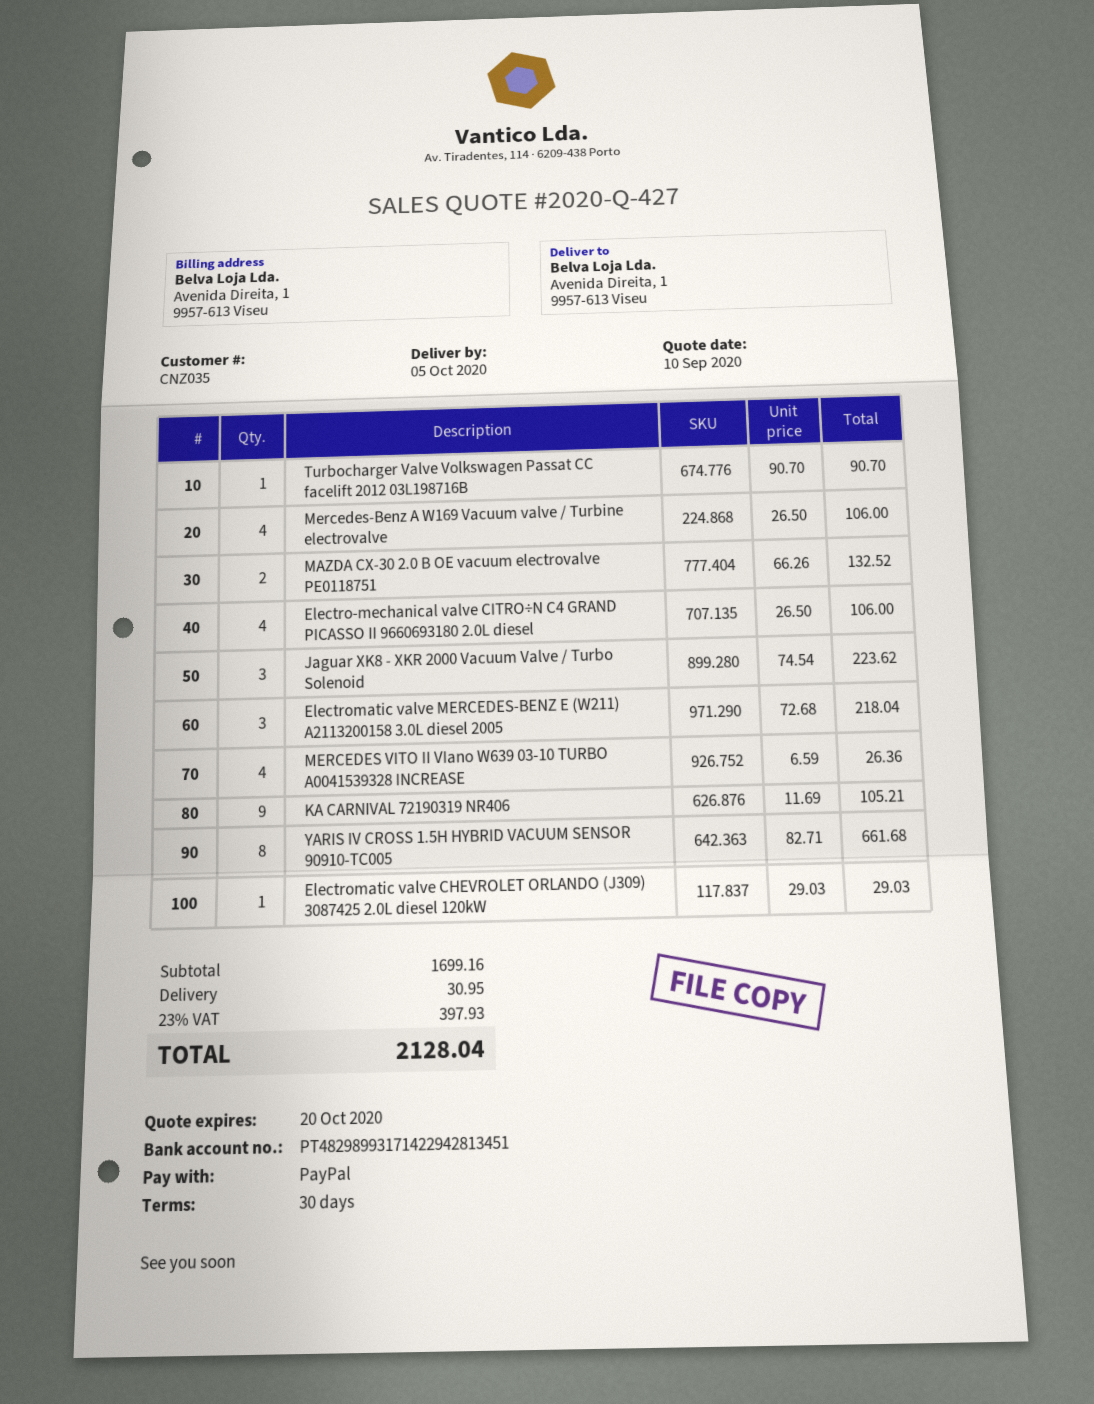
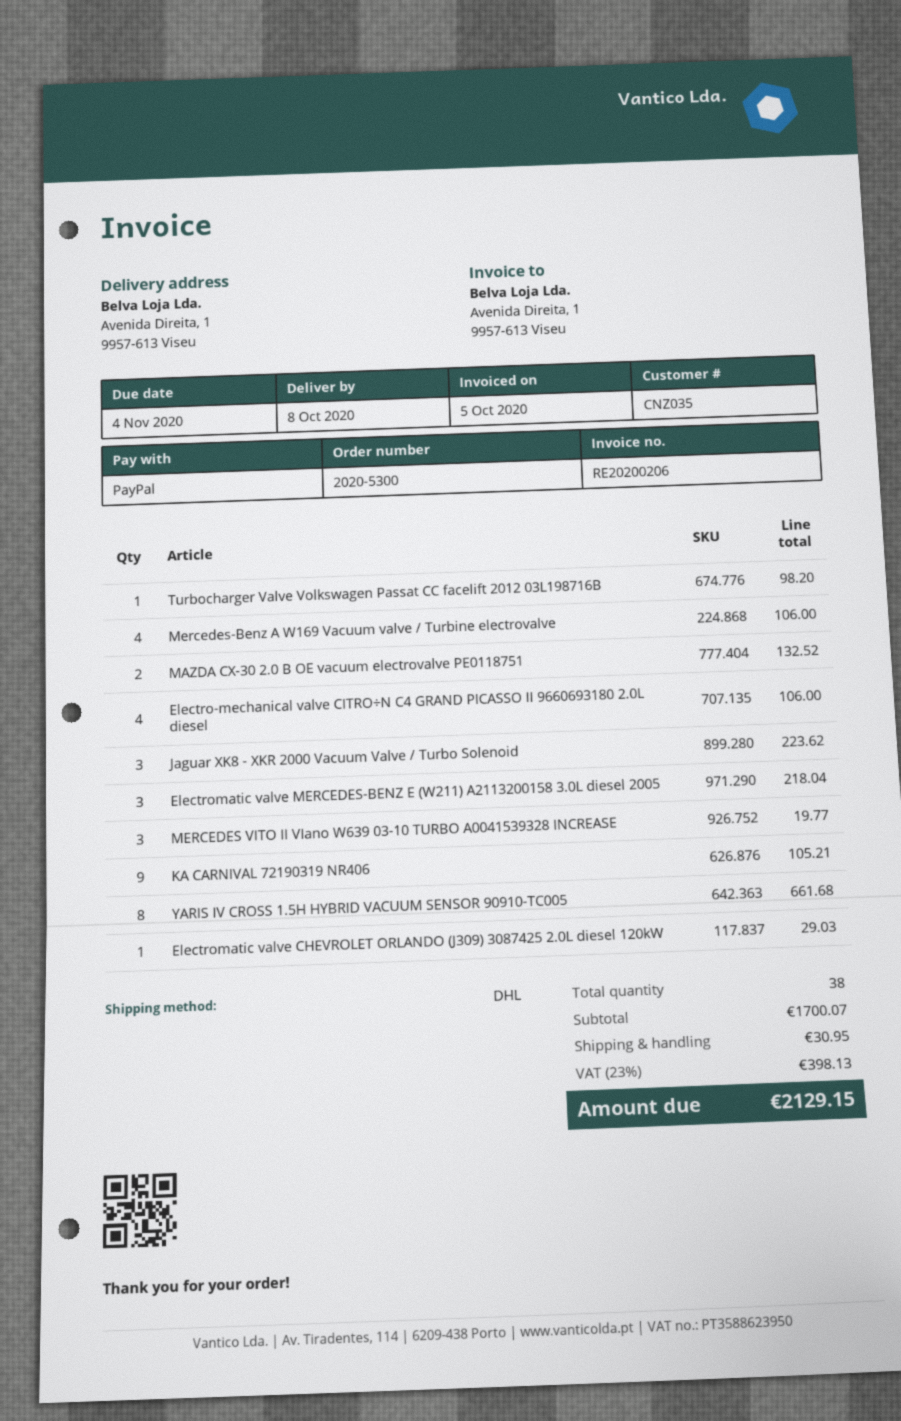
delivery date: 2020-10-05 -> 2020-10-08
Turbocharger Valve Volkswagen Passat CC facelift 2012 03L198716B: 1 for 90.70 -> 1 for 98.20
MERCEDES VITO II VIano W639 03-10 TURBO A0041539328 INCREASE: 4 for 26.36 -> 3 for 19.77
subtotal: 1699.16 -> 1700.07
tax: 23% = 397.93 -> 23% = 398.13
total: 2128.04 -> 2129.15

